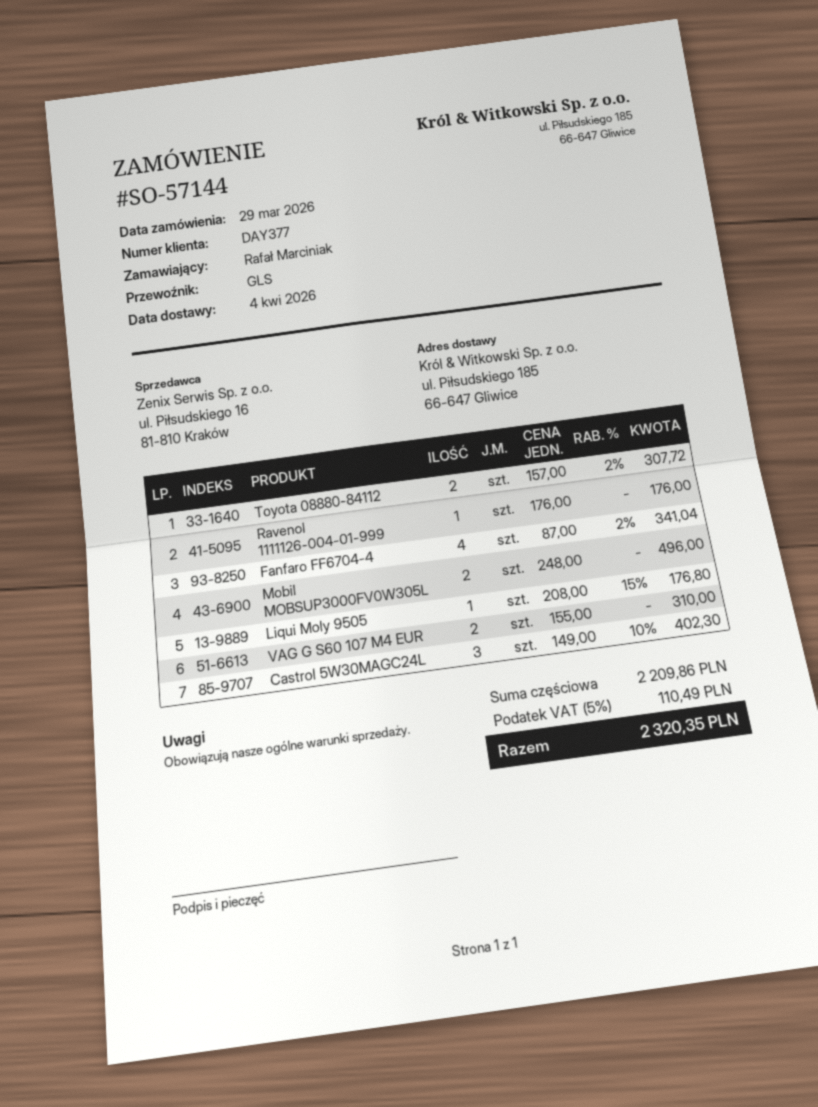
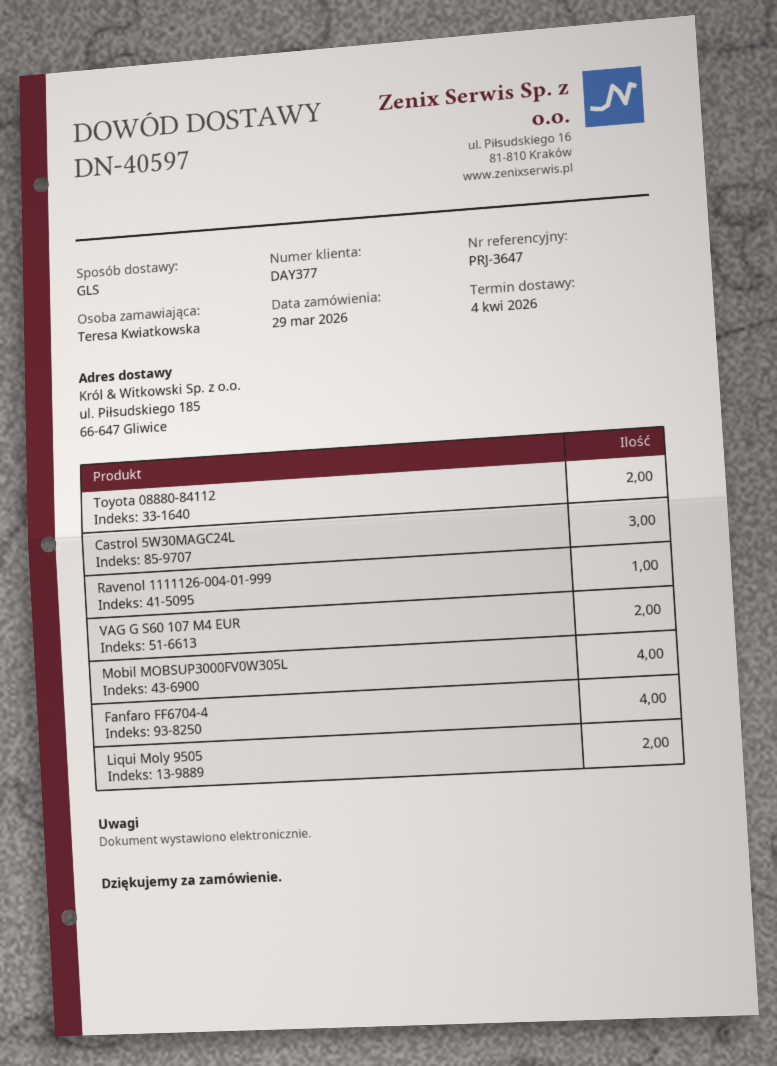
ordered by: Rafał Marciniak -> Teresa Kwiatkowska
Mobil MOBSUP3000FV0W305L: 2 -> 4
Liqui Moly 9505: 1 -> 2

